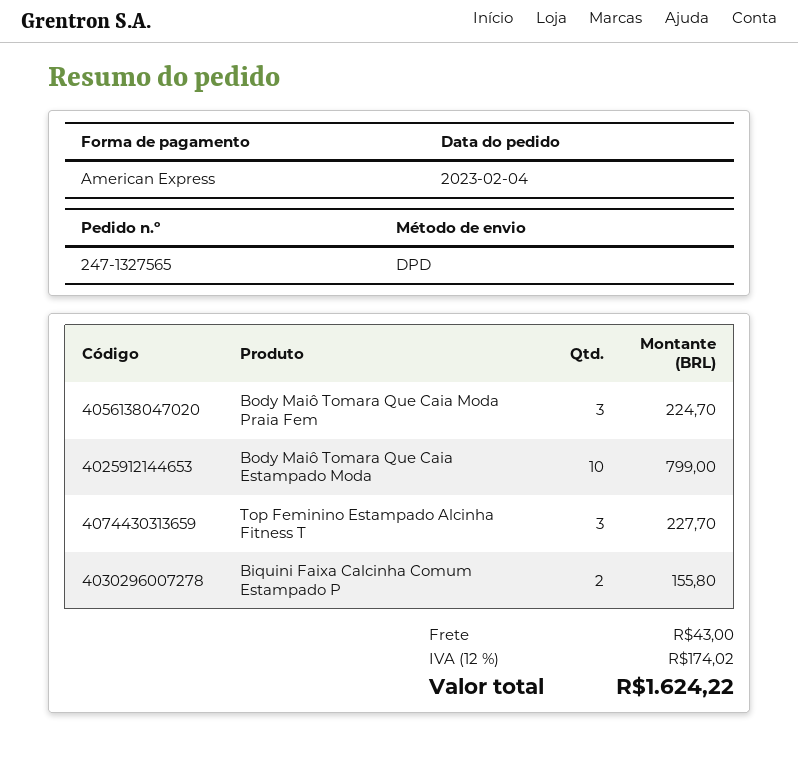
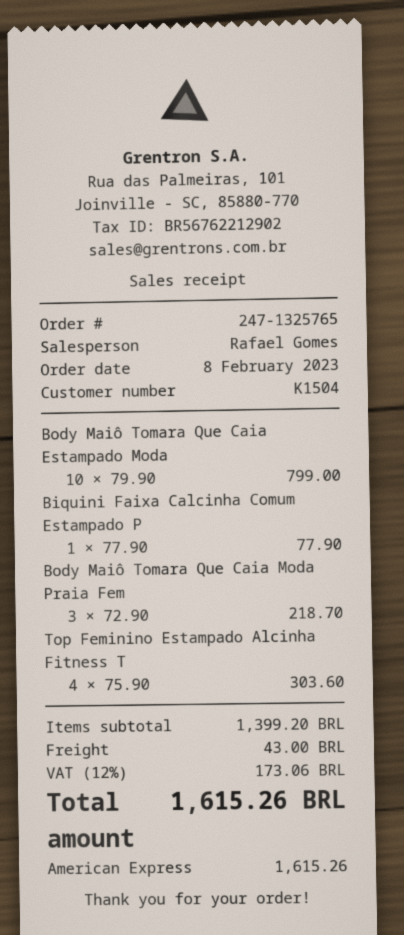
order number: 247-1327565 -> 247-1325765
order date: 2023-02-04 -> 2023-02-08
Body Maiô Tomara Que Caia Moda Praia Fem: 3 for 224.70 -> 3 for 218.70
Top Feminino Estampado Alcinha Fitness T: 3 for 227.70 -> 4 for 303.60
Biquini Faixa Calcinha Comum Estampado P: 2 for 155.80 -> 1 for 77.90
tax: 12% = 174.02 -> 12% = 173.06
total: 1624.22 -> 1615.26

